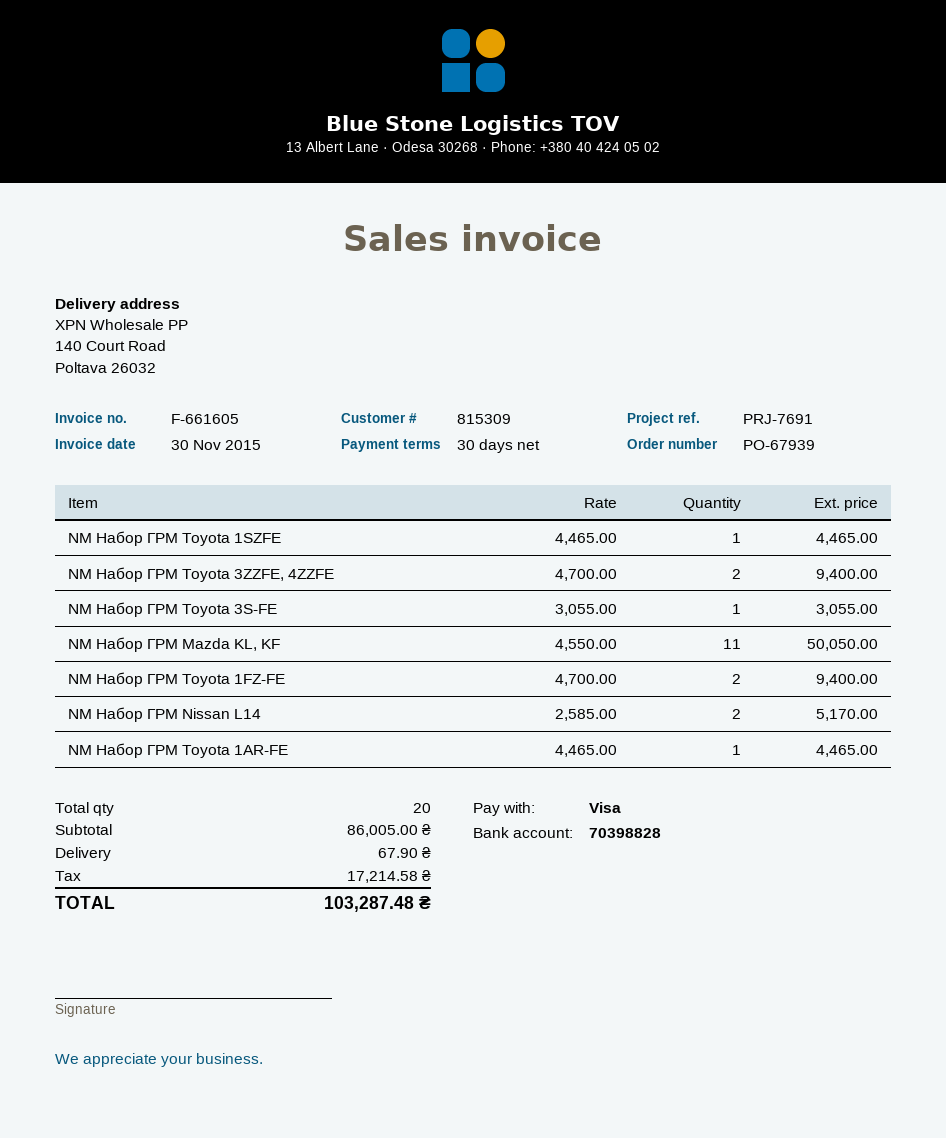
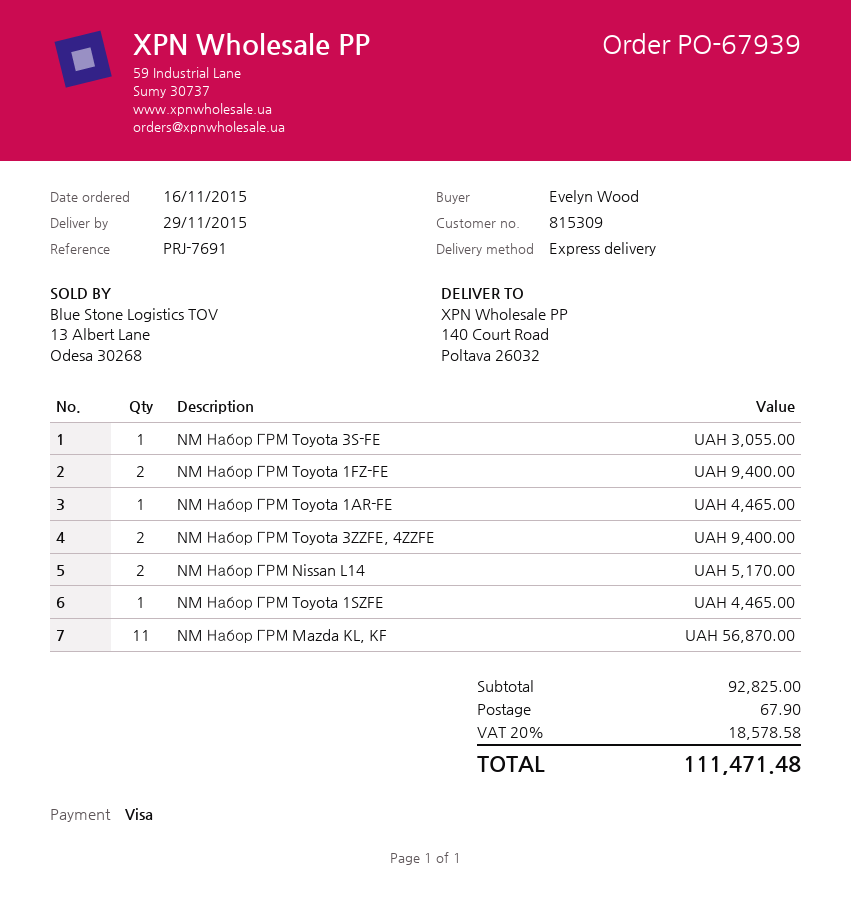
NM Набор ГРМ Mazda KL, KF: 11 for 50050.00 -> 11 for 56870.00
subtotal: 86005.00 -> 92825.00
tax: 17214.58 -> 18578.58
total: 103287.48 -> 111471.48

